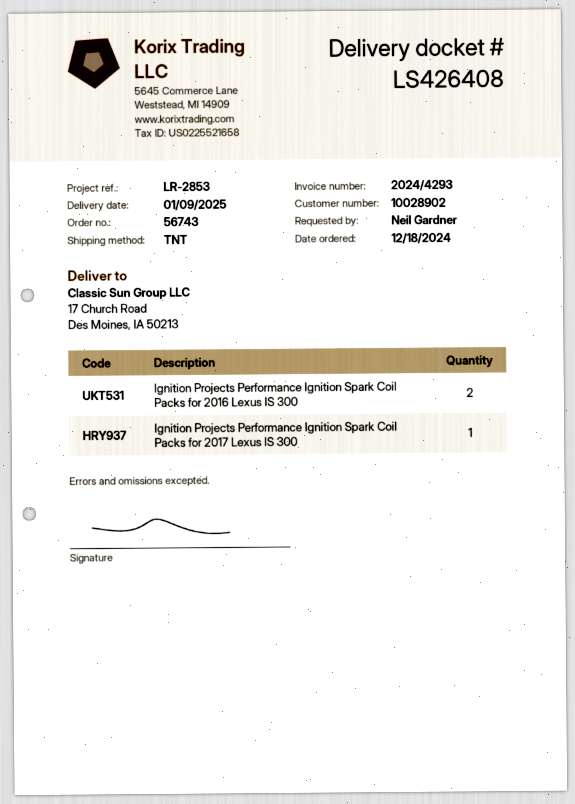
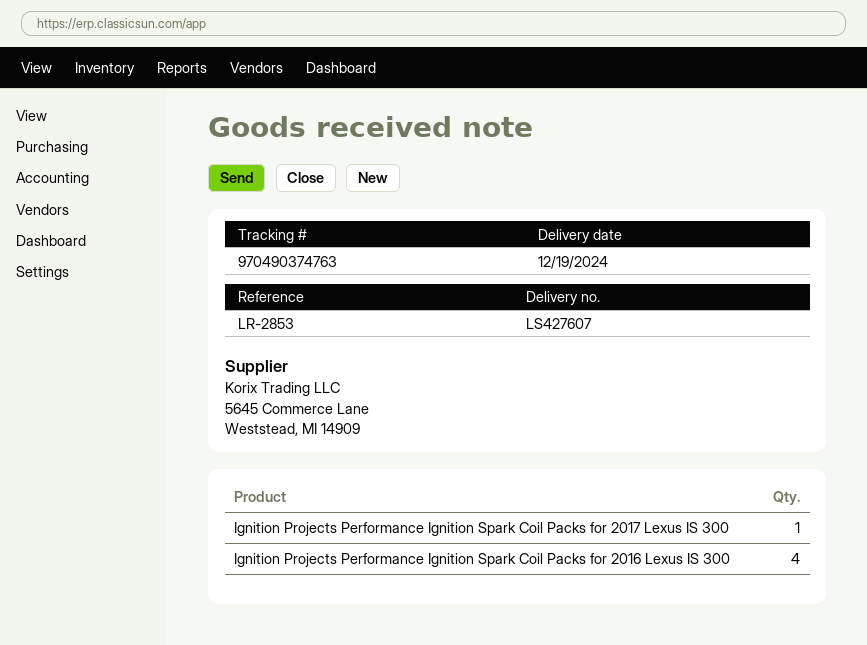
delivery note number: LS426408 -> LS427607
delivery date: 2025-01-09 -> 2024-12-19
Ignition Projects Performance Ignition Spark Coil Packs for 2016 Lexus IS 300: 2 -> 4

